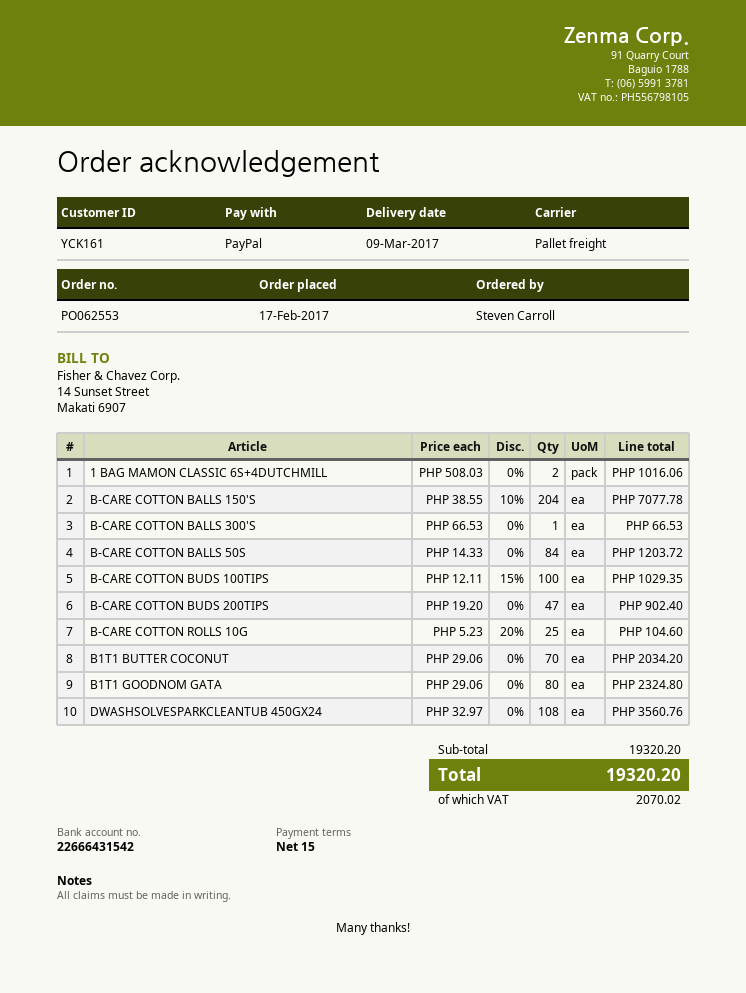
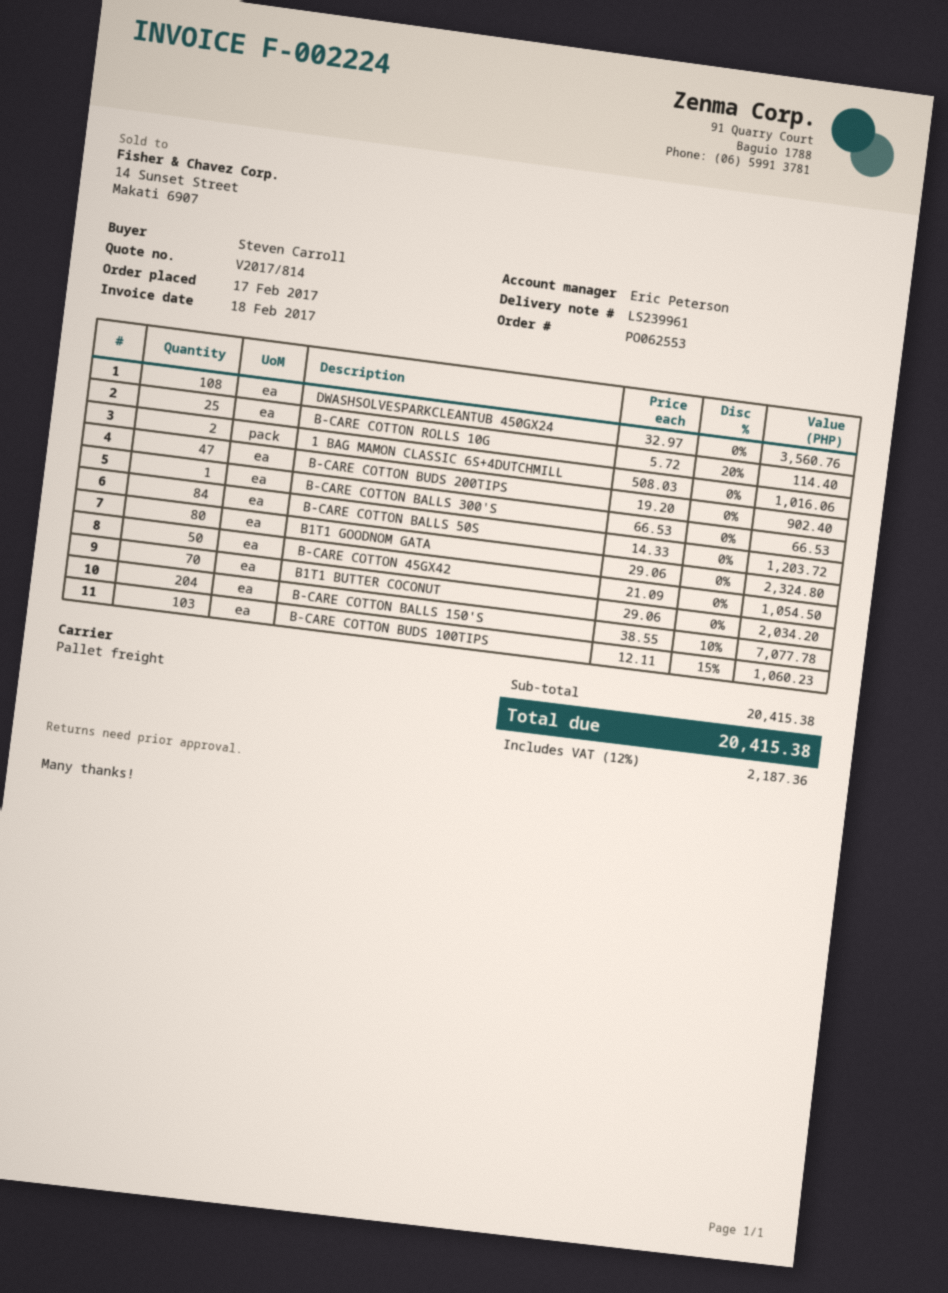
B-CARE COTTON BUDS 100TIPS: 100 x 12.11 - 15% = 1029.35 -> 103 x 12.11 - 15% = 1060.23
B-CARE COTTON ROLLS 10G: 25 x 5.23 - 20% = 104.60 -> 25 x 5.72 - 20% = 114.40
B-CARE COTTON 45GX42: none -> 50 x 21.09 = 1054.50
subtotal: 19320.20 -> 20415.38
tax: 2070.02 -> 2187.36
total: 19320.20 -> 20415.38

